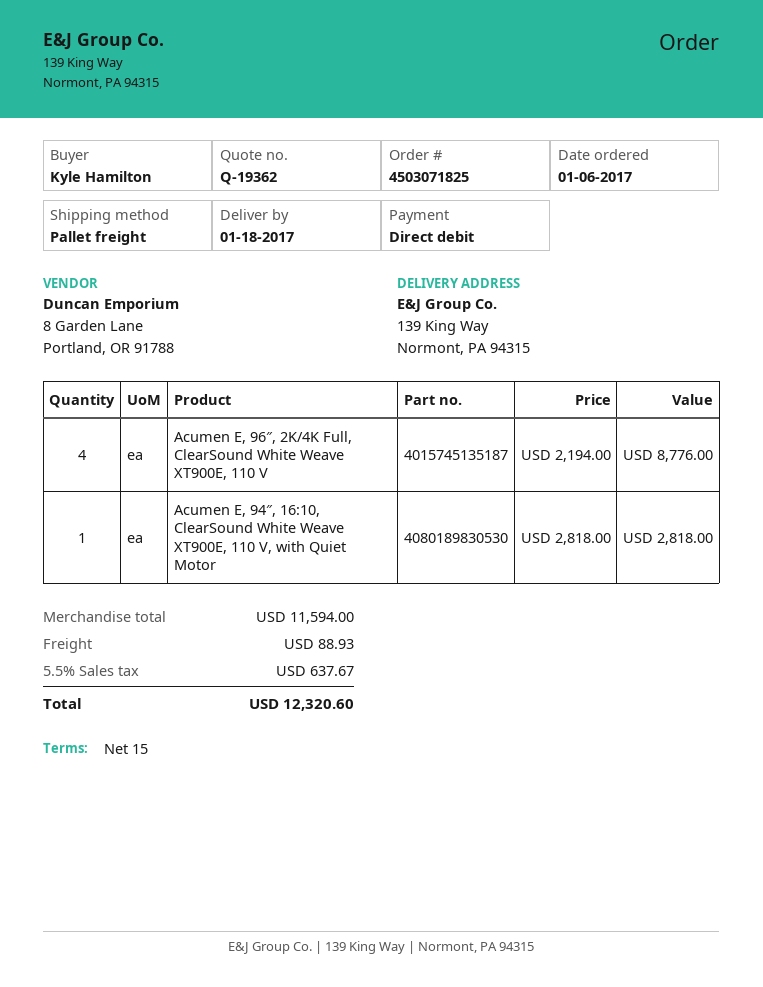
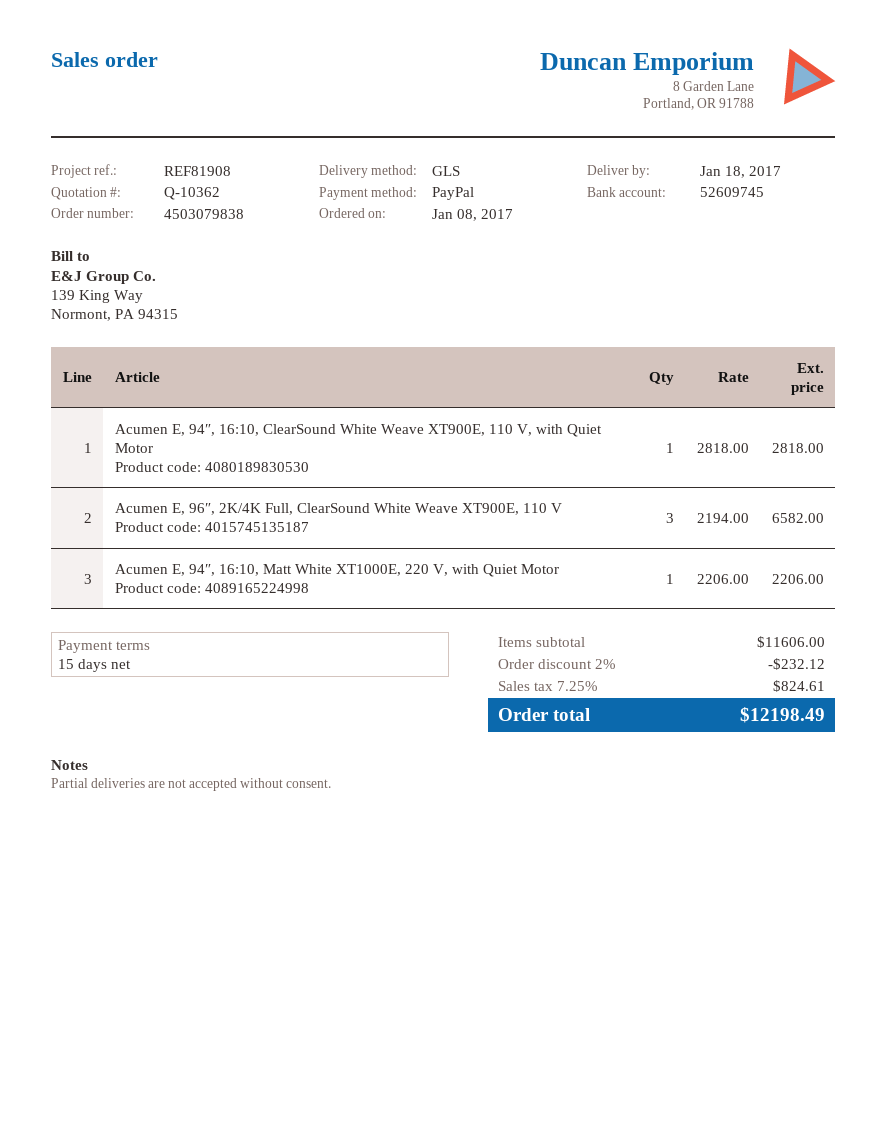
quote number: Q-19362 -> Q-10362
order number: 4503071825 -> 4503079838
order date: 2017-01-06 -> 2017-01-08
payment method: direct debit -> PayPal
shipping method: pallet freight -> GLS
Acumen E, 96″, 2K/4K Full, ClearSound White Weave XT900E, 110 V: 4 x 2194.00 = 8776.00 -> 3 x 2194.00 = 6582.00
Acumen E, 94″, 16:10, Matt White XT1000E, 220 V, with Quiet Motor: none -> 1 x 2206.00 = 2206.00
subtotal: 11594.00 -> 11606.00
discount: none -> 2% = 232.12
shipping: 88.93 -> none
tax: 5.5% = 637.67 -> 7.25% = 824.61
total: 12320.60 -> 12198.49

